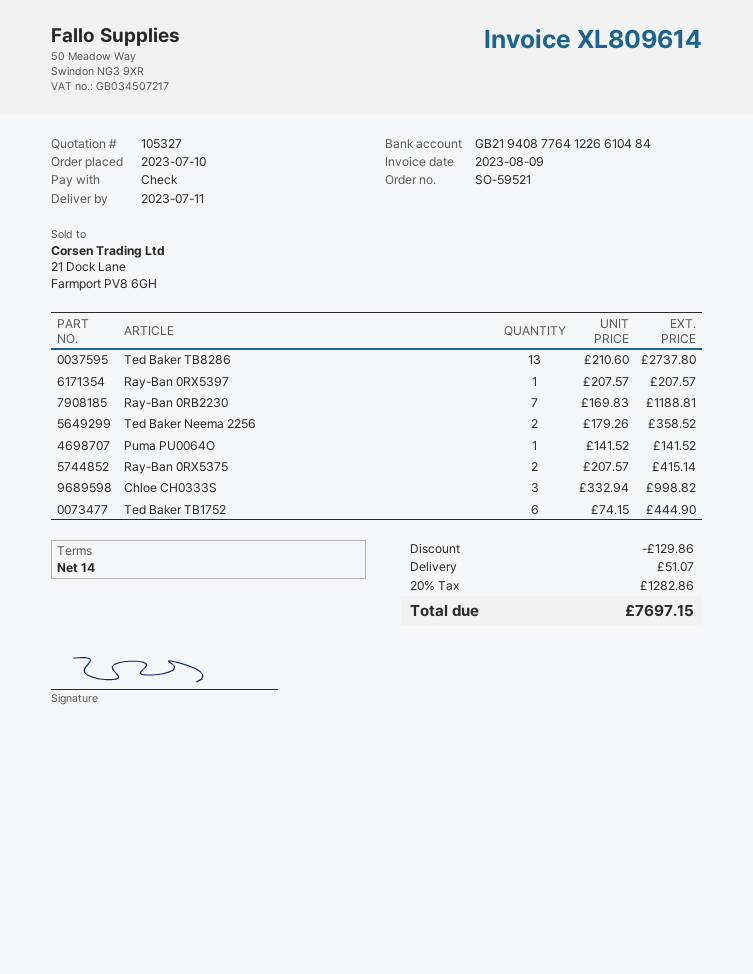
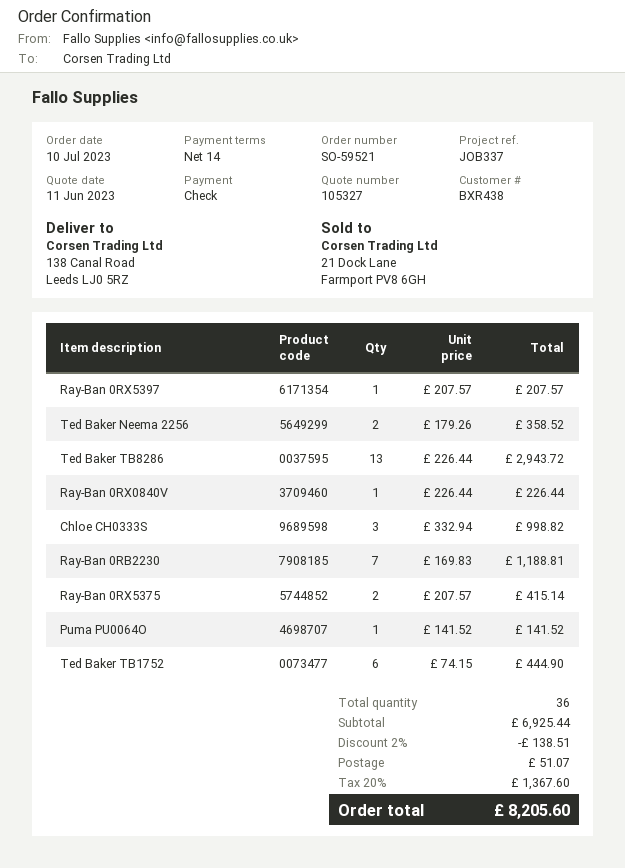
Ted Baker TB8286: 13 x 210.60 = 2737.80 -> 13 x 226.44 = 2943.72
Ray-Ban 0RX0840V: none -> 1 x 226.44 = 226.44
discount: 129.86 -> 138.51
tax: 20% = 1282.86 -> 20% = 1367.60
total: 7697.15 -> 8205.60

